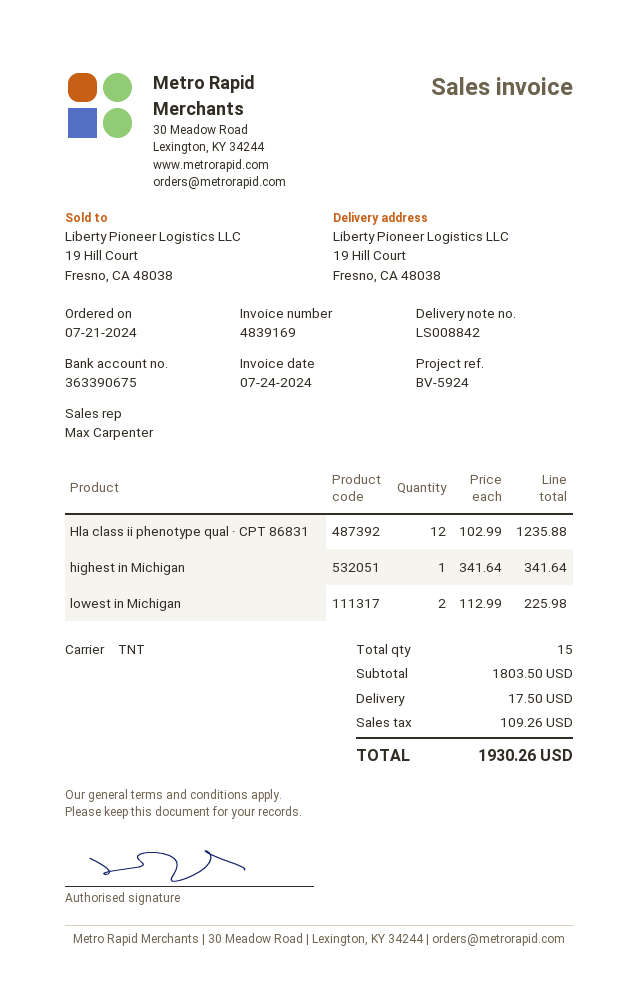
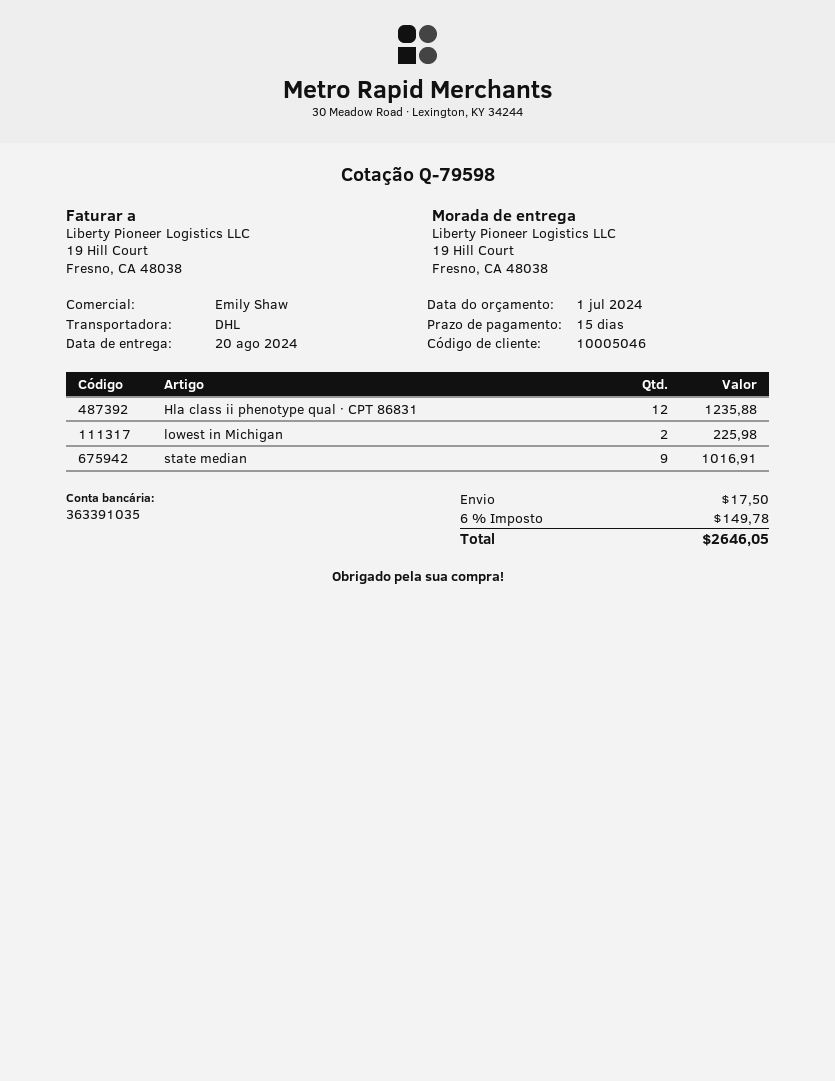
sales rep: Max Carpenter -> Emily Shaw
bank account: 363390675 -> 363391035
shipping method: TNT -> DHL
highest in Michigan: 1 for 341.64 -> none
state median: none -> 9 for 1016.91
tax: 109.26 -> 149.78
total: 1930.26 -> 2646.05

